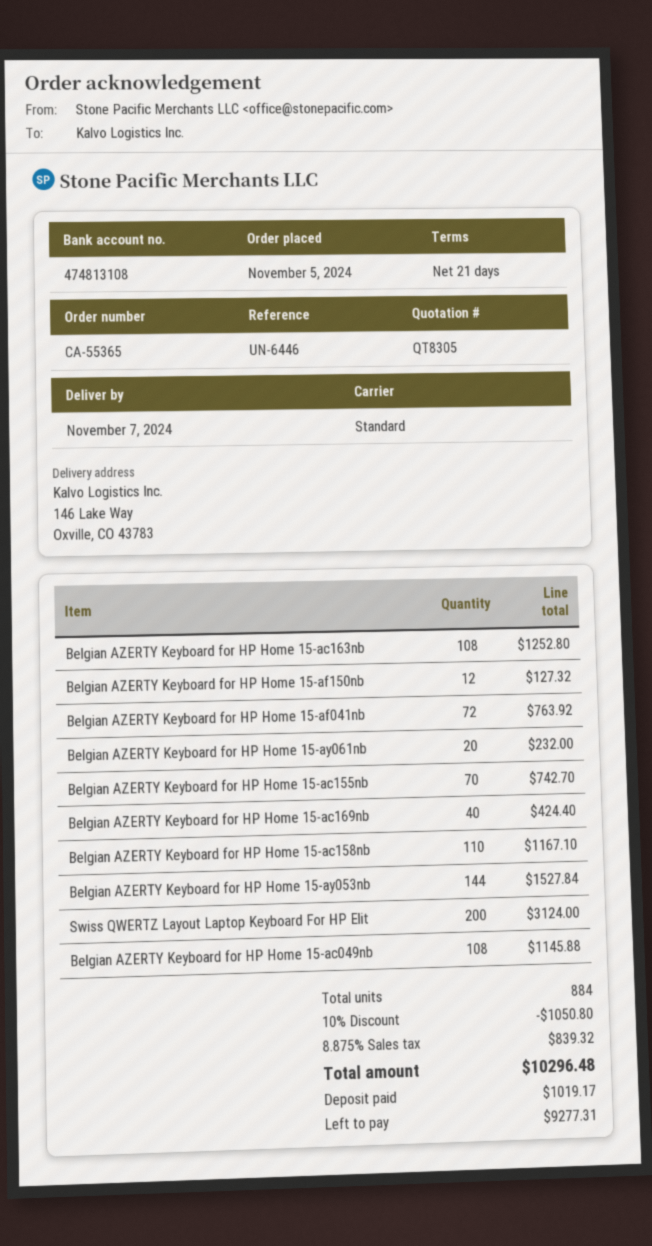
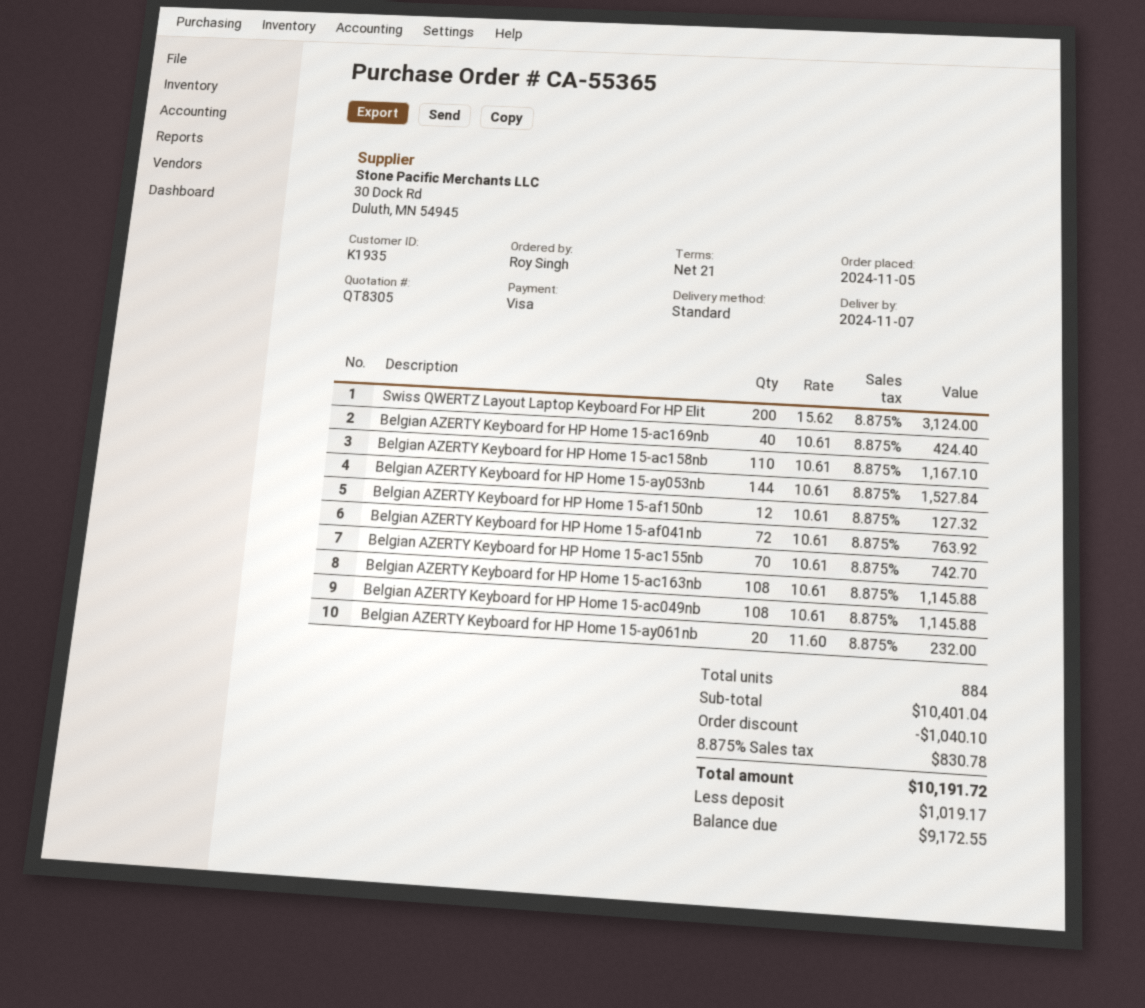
Belgian AZERTY Keyboard for HP Home 15-ac163nb: 108 for 1252.80 -> 108 for 1145.88
discount: 1050.80 -> 1040.10
tax: 8.875% = 839.32 -> 8.875% = 830.78
total: 10296.48 -> 10191.72
balance: 9277.31 -> 9172.55

